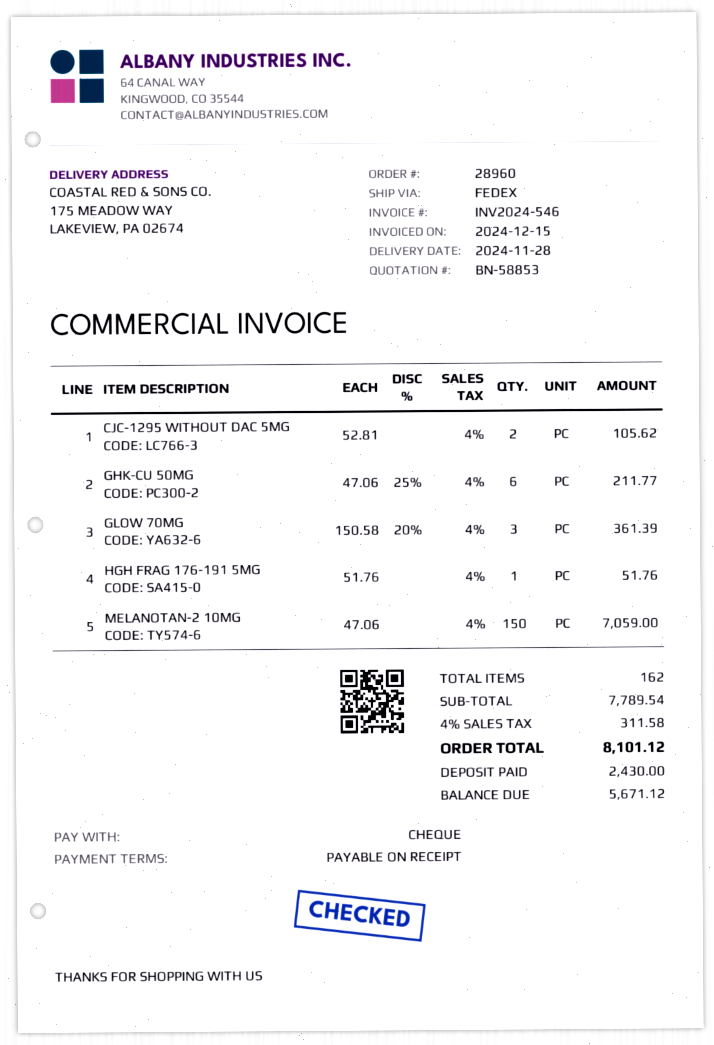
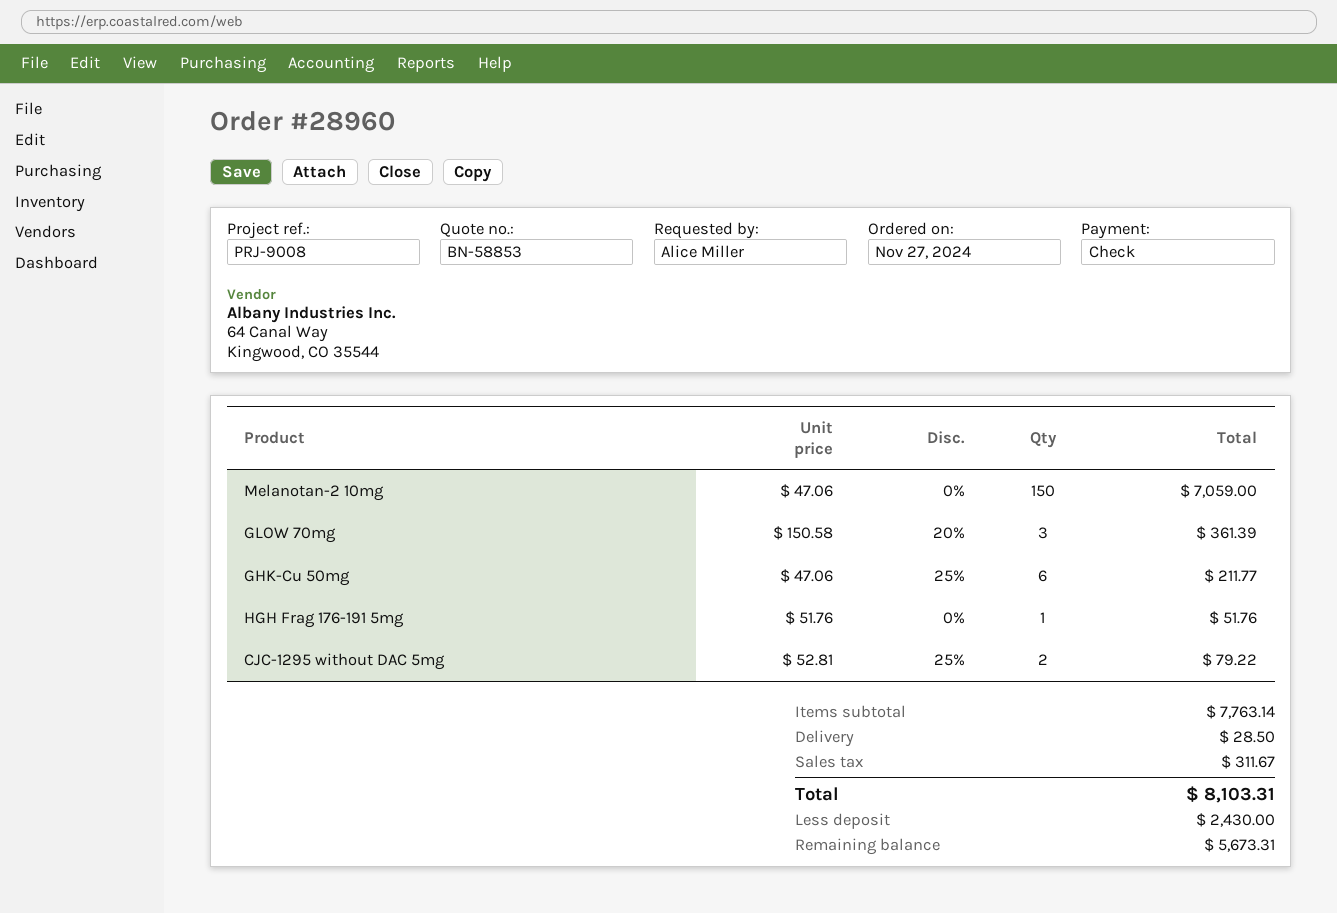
CJC-1295 WITHOUT DAC 5MG: 2 x 52.81 = 105.62 -> 2 x 52.81 - 25% = 79.22
subtotal: 7789.54 -> 7763.14
shipping: none -> 28.50
tax: 311.58 -> 311.67
total: 8101.12 -> 8103.31
balance: 5671.12 -> 5673.31

